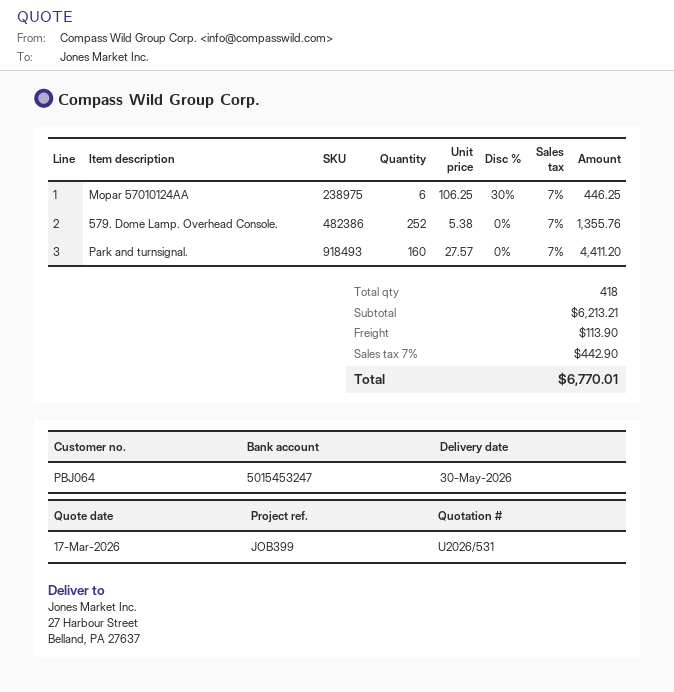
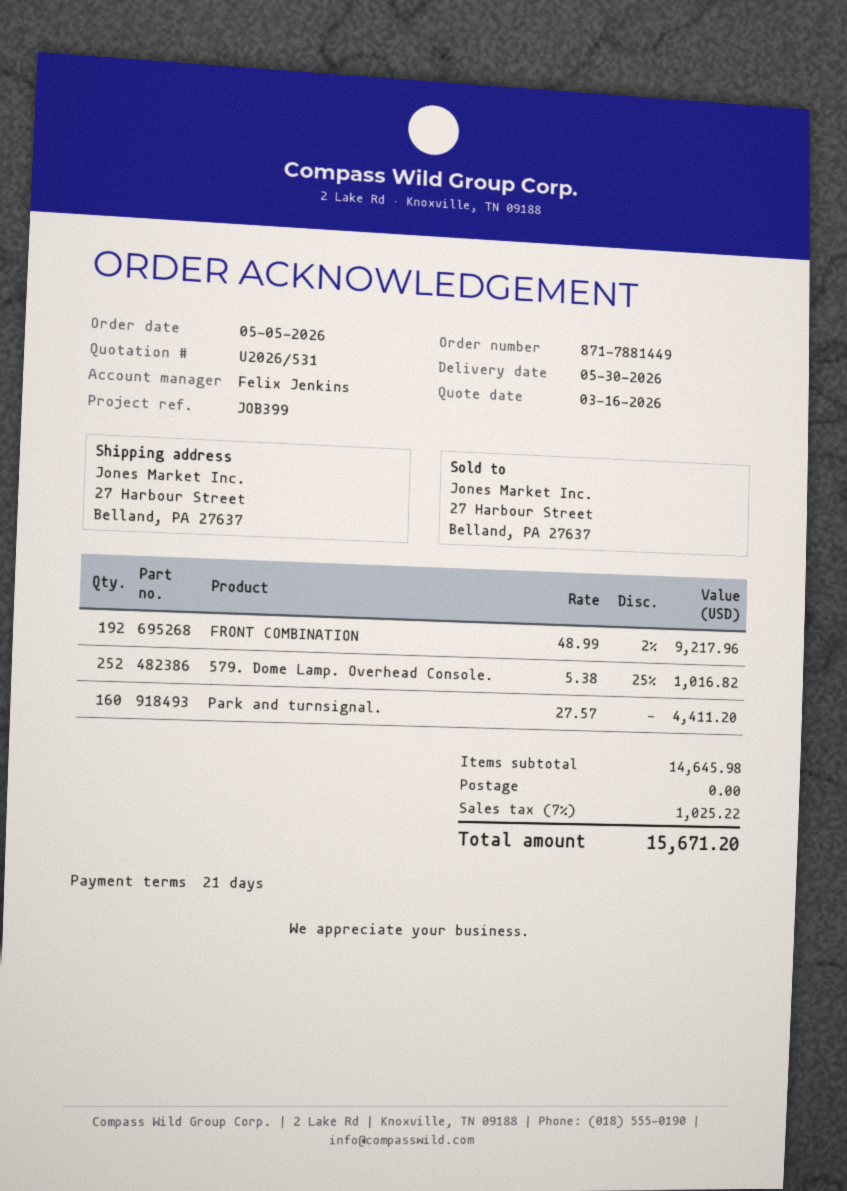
quote date: 2026-03-17 -> 2026-03-16
Mopar 57010124AA: 6 x 106.25 - 30% = 446.25 -> none
579. Dome Lamp. Overhead Console.: 252 x 5.38 = 1355.76 -> 252 x 5.38 - 25% = 1016.82
FRONT COMBINATION: none -> 192 x 48.99 - 2% = 9217.96
subtotal: 6213.21 -> 14645.98
shipping: 113.90 -> 0.00
tax: 7% = 442.90 -> 7% = 1025.22
total: 6770.01 -> 15671.20

